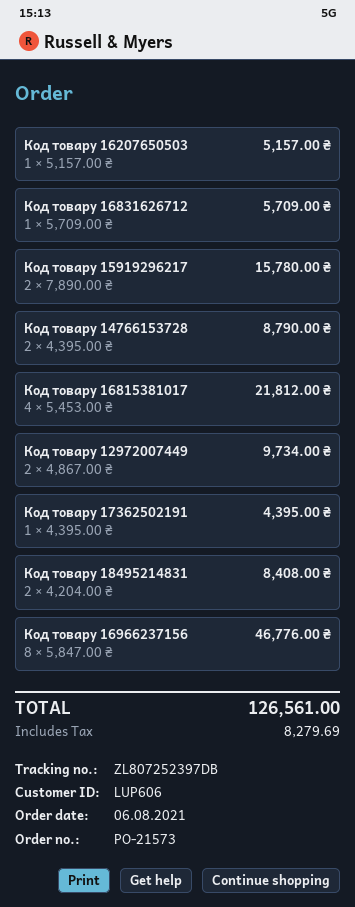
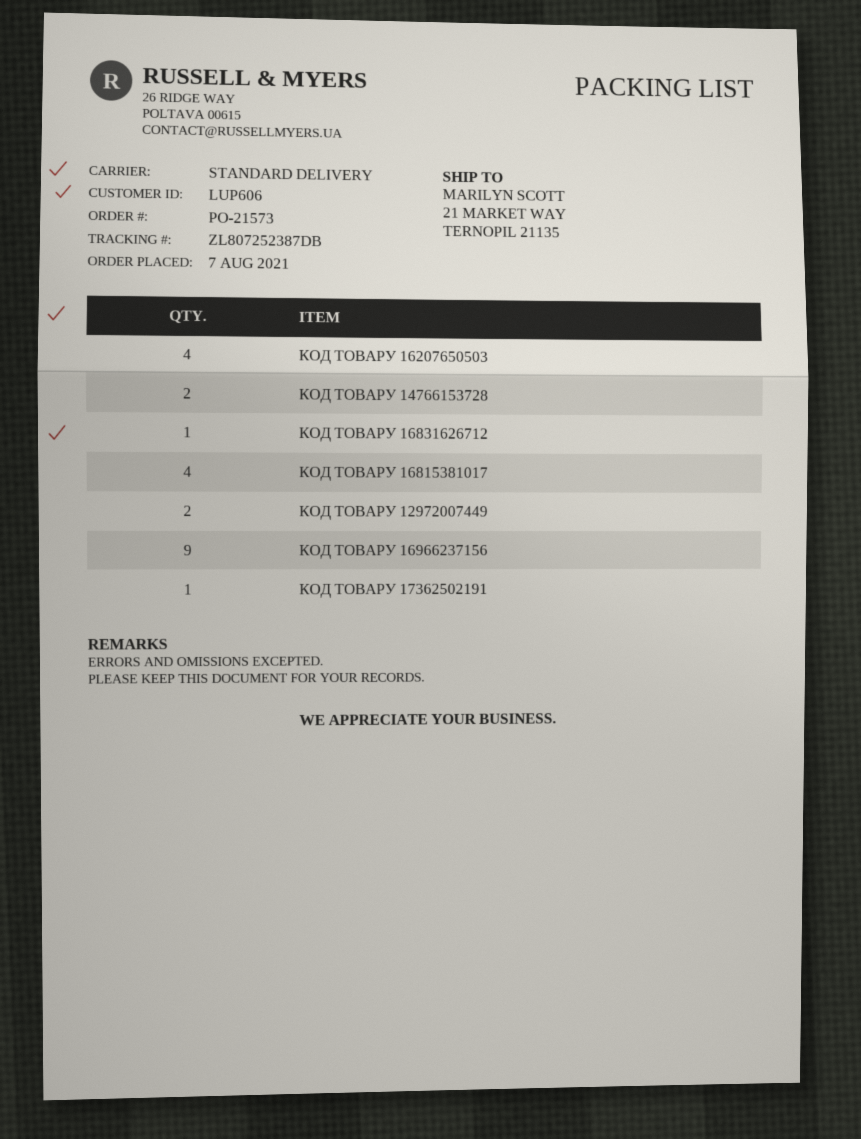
order date: 2021-08-06 -> 2021-08-07
tracking number: ZL807252397DB -> ZL807252387DB
Код товару 16207650503: 1 -> 4
Код товару 15919296217: 2 -> none
Код товару 18495214831: 2 -> none
Код товару 16966237156: 8 -> 9

